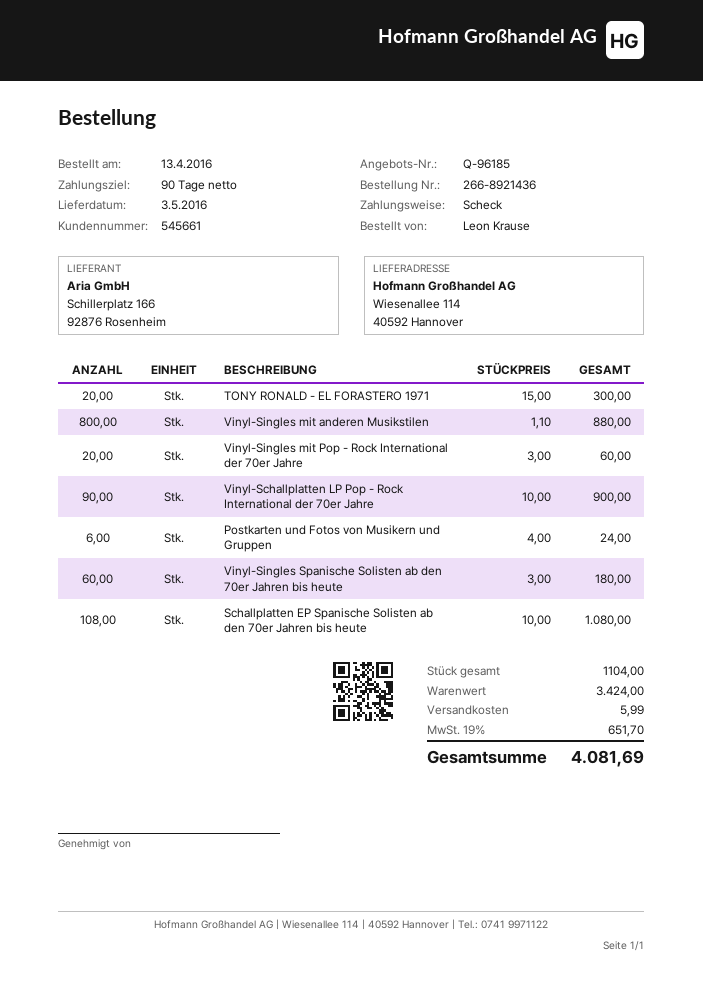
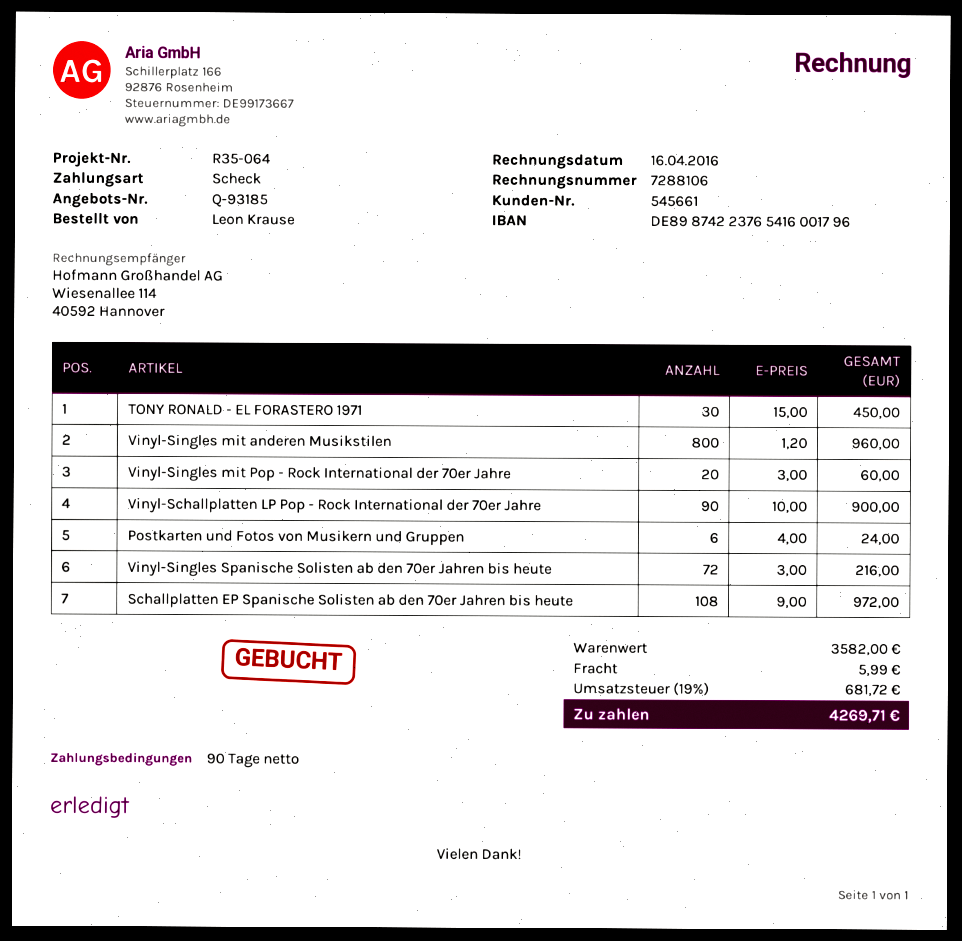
quote number: Q-96185 -> Q-93185
TONY RONALD - EL FORASTERO 1971: 20 x 15.00 = 300.00 -> 30 x 15.00 = 450.00
Vinyl-Singles mit anderen Musikstilen: 800 x 1.10 = 880.00 -> 800 x 1.20 = 960.00
Vinyl-Singles Spanische Solisten ab den 70er Jahren bis heute: 60 x 3.00 = 180.00 -> 72 x 3.00 = 216.00
Schallplatten EP Spanische Solisten ab den 70er Jahren bis heute: 108 x 10.00 = 1080.00 -> 108 x 9.00 = 972.00
subtotal: 3424.00 -> 3582.00
tax: 19% = 651.70 -> 19% = 681.72
total: 4081.69 -> 4269.71

